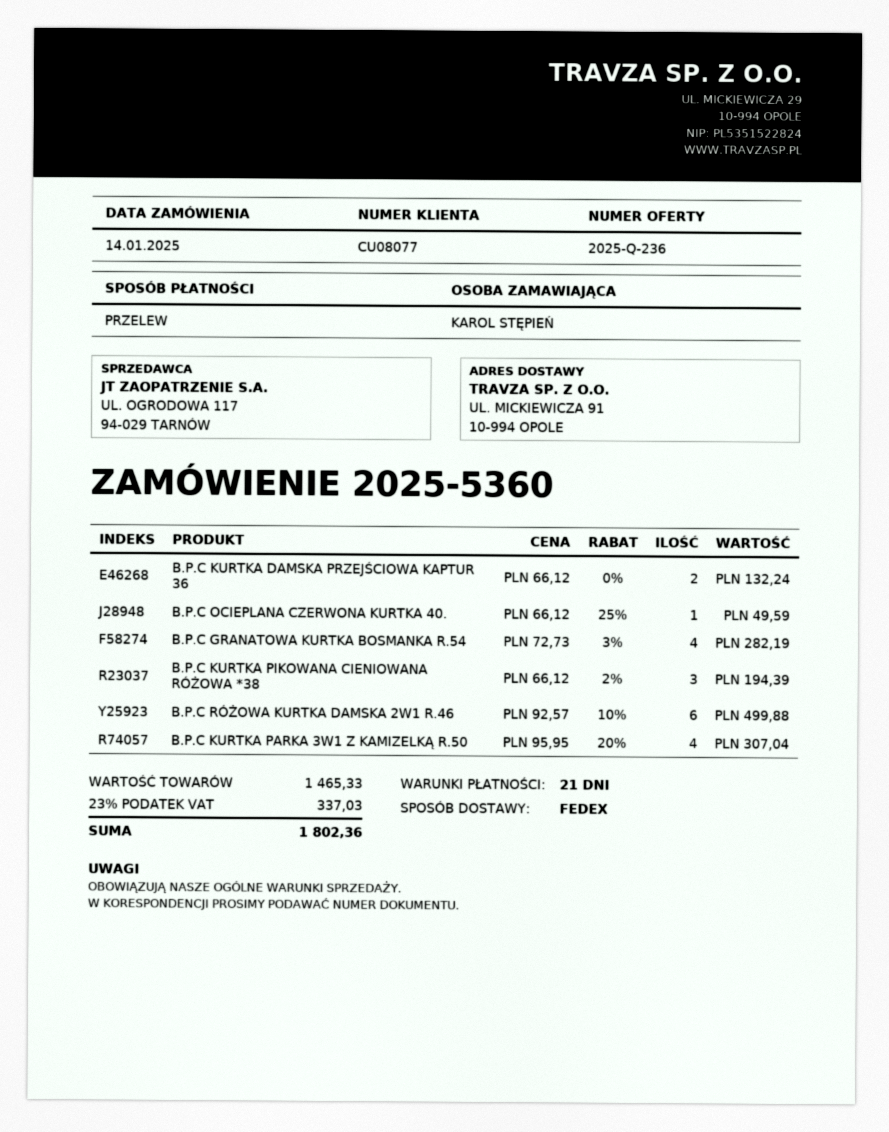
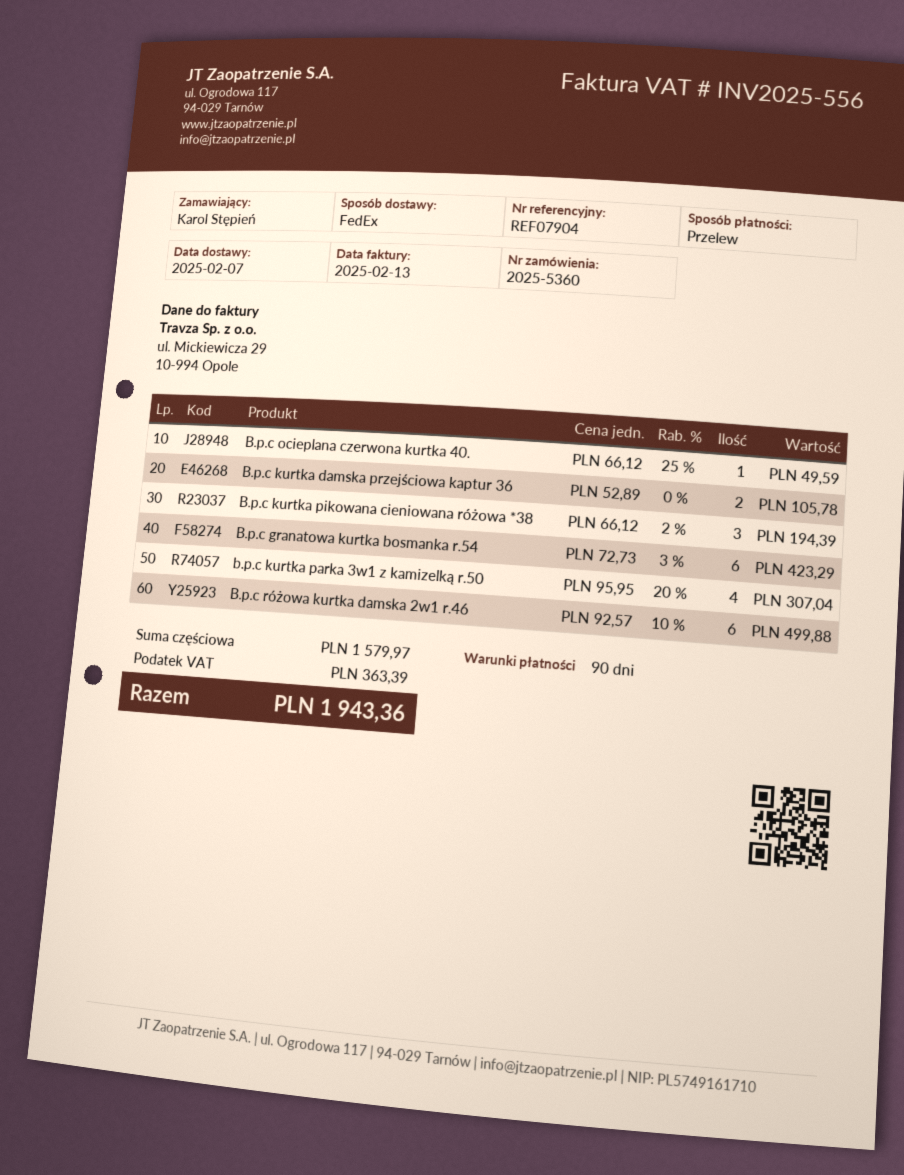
payment terms: 21 days -> 90 days
B.P.C KURTKA DAMSKA PRZEJŚCIOWA KAPTUR 36: 2 x 66.12 = 132.24 -> 2 x 52.89 = 105.78
B.P.C GRANATOWA KURTKA BOSMANKA R.54: 4 x 72.73 - 3% = 282.19 -> 6 x 72.73 - 3% = 423.29
subtotal: 1465.33 -> 1579.97
tax: 337.03 -> 363.39
total: 1802.36 -> 1943.36

